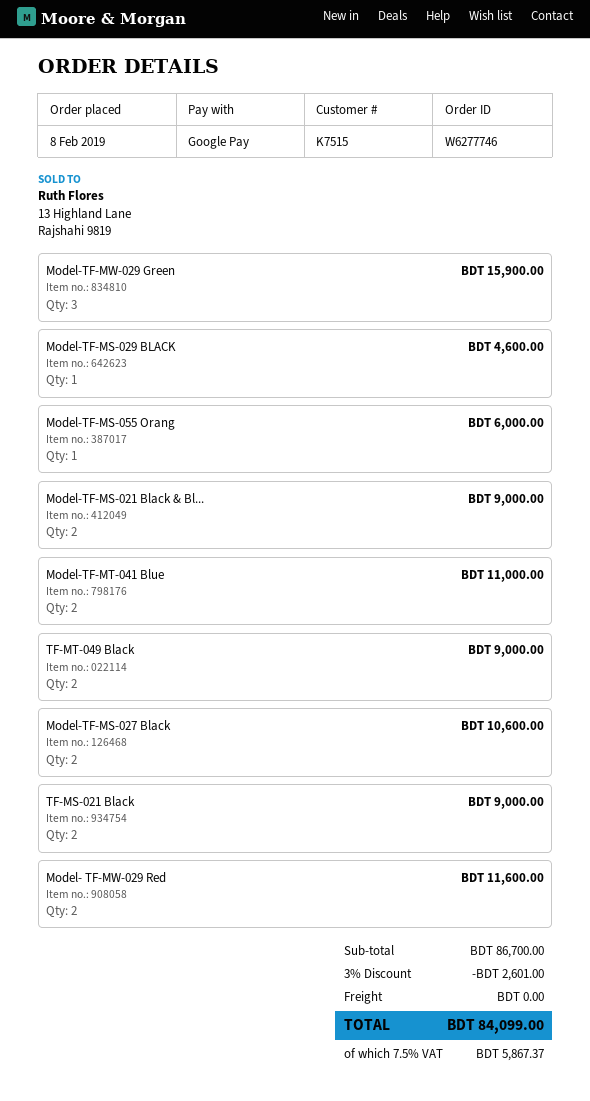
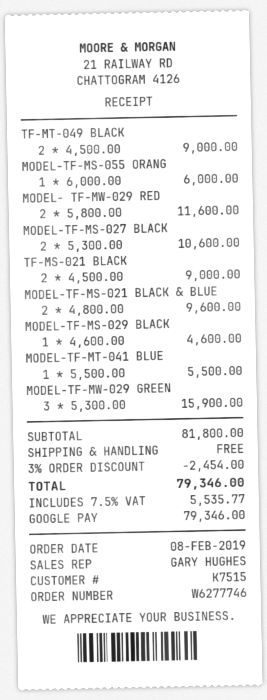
Model-TF-MS-021 Black & Bl...: 2 for 9000.00 -> 2 for 9600.00
Model-TF-MT-041 Blue: 2 for 11000.00 -> 1 for 5500.00
subtotal: 86700.00 -> 81800.00
discount: 3% = 2601.00 -> 3% = 2454.00
tax: 7.5% = 5867.37 -> 7.5% = 5535.77
total: 84099.00 -> 79346.00

